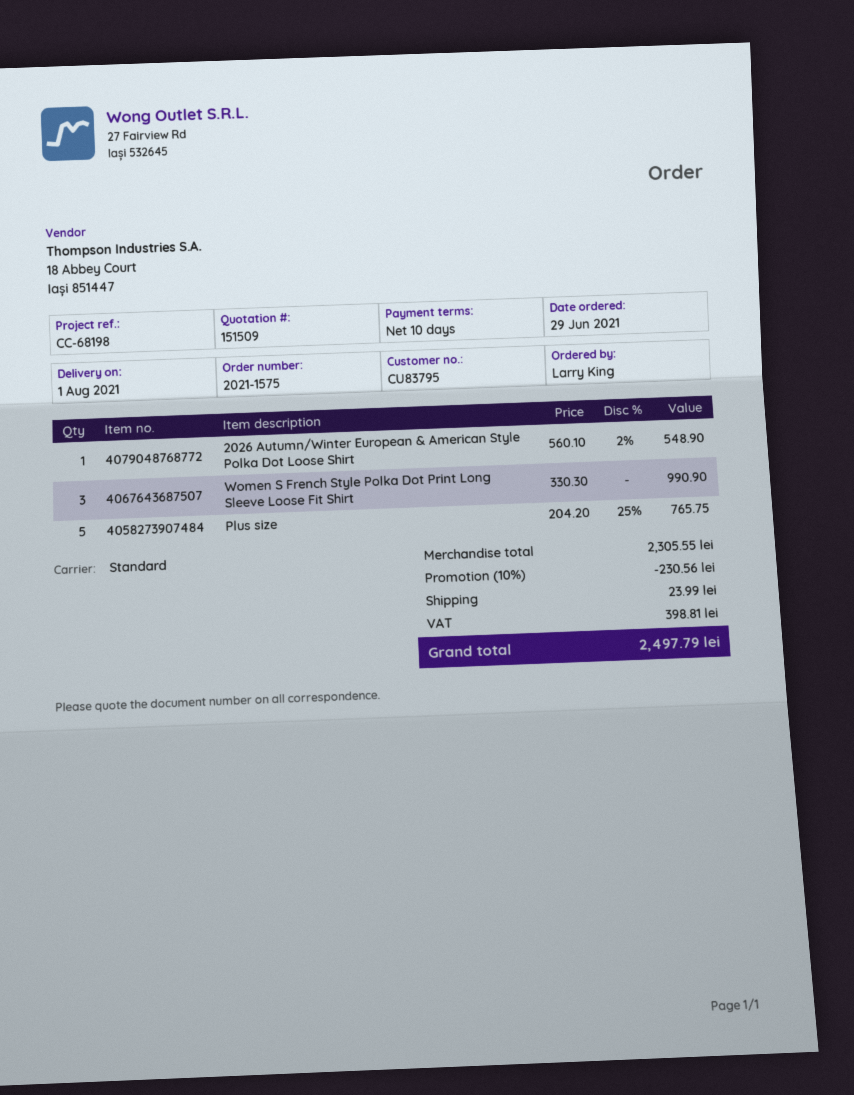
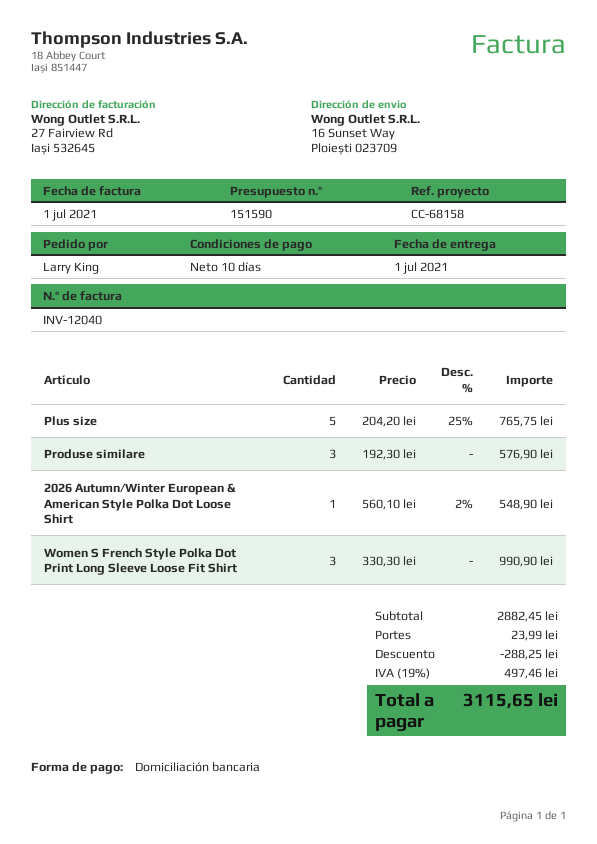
quote number: 151509 -> 151590
delivery date: 2021-08-01 -> 2021-07-01
reference: CC-68198 -> CC-68158
Produse similare: none -> 3 x 192.30 = 576.90
subtotal: 2305.55 -> 2882.45
discount: 230.56 -> 288.25
tax: 398.81 -> 497.46
total: 2497.79 -> 3115.65

